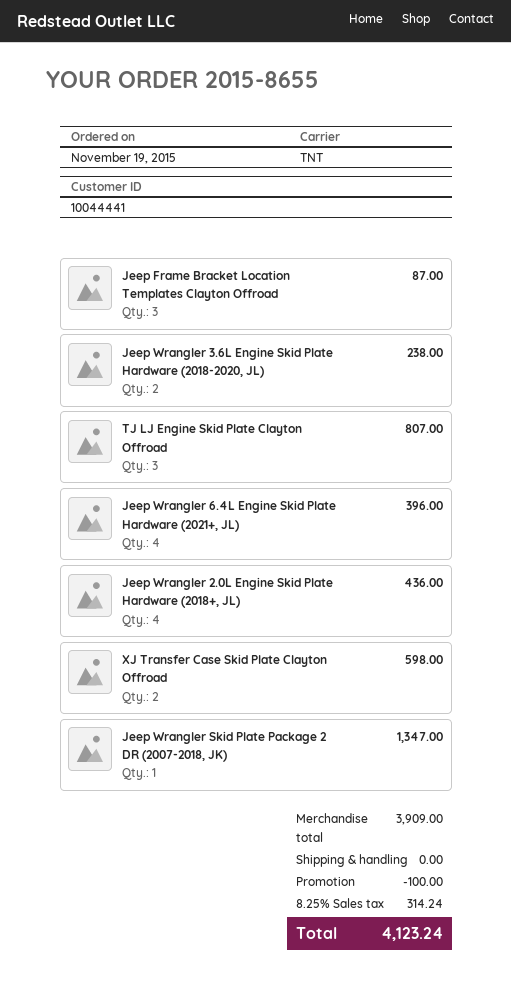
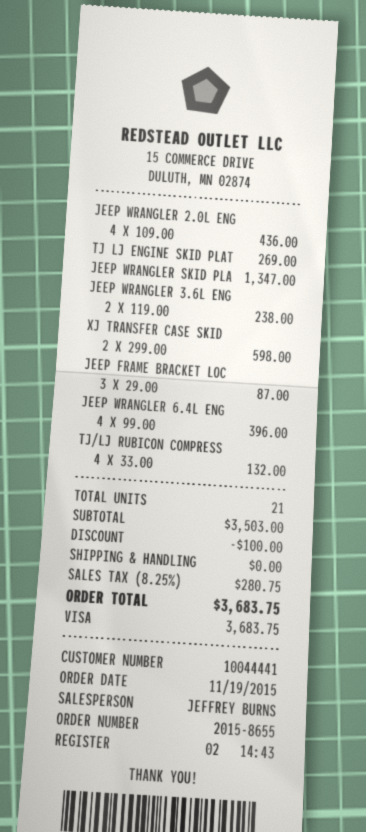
TJ LJ Engine Skid Plate Clayton Offroad: 3 for 807.00 -> 1 for 269.00
TJ/LJ RUBICON COMPRESS: none -> 4 for 132.00
subtotal: 3909.00 -> 3503.00
tax: 8.25% = 314.24 -> 8.25% = 280.75
total: 4123.24 -> 3683.75

